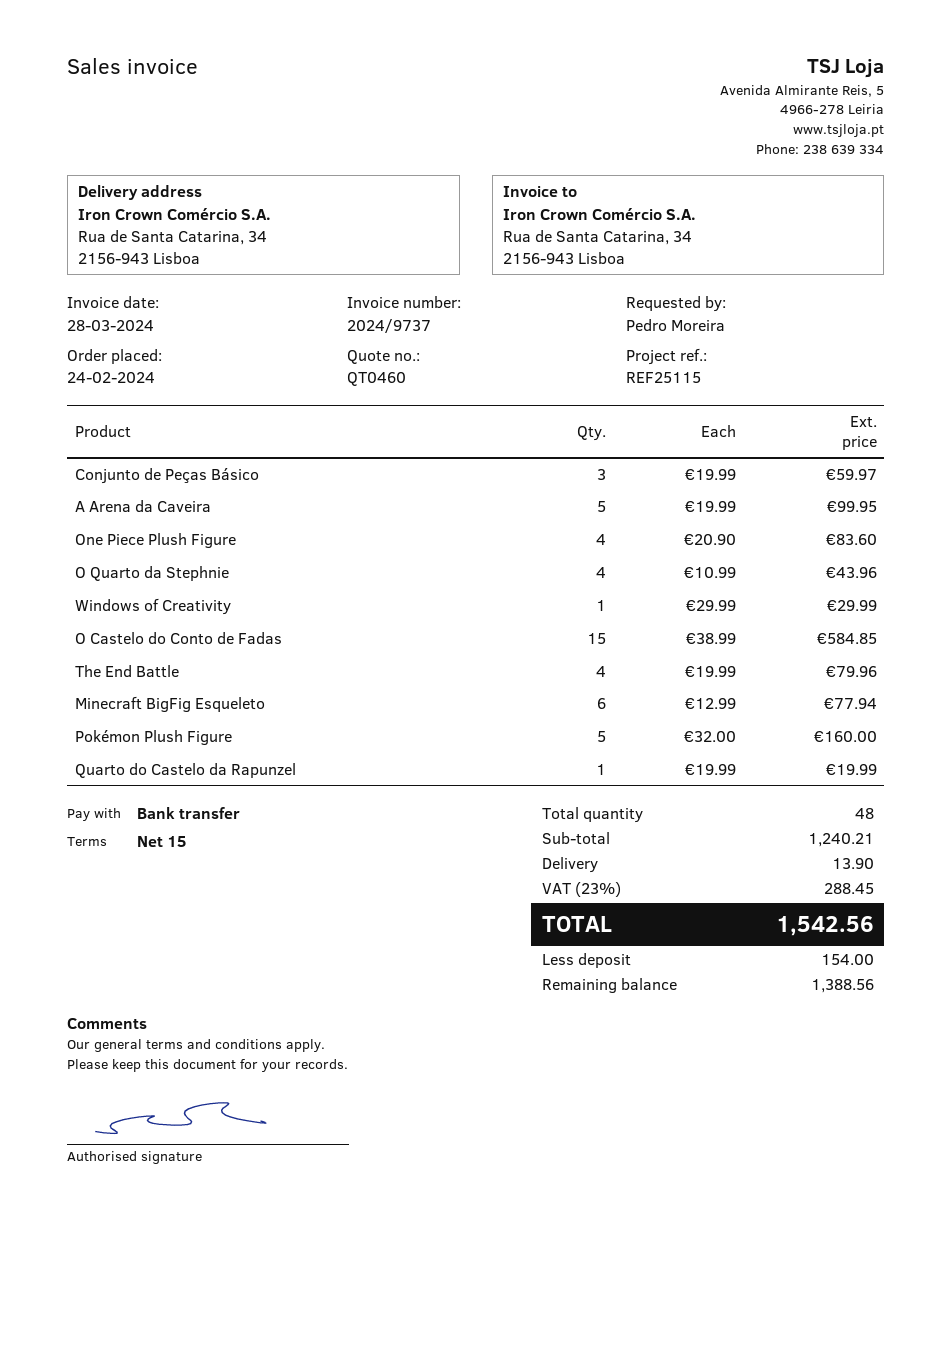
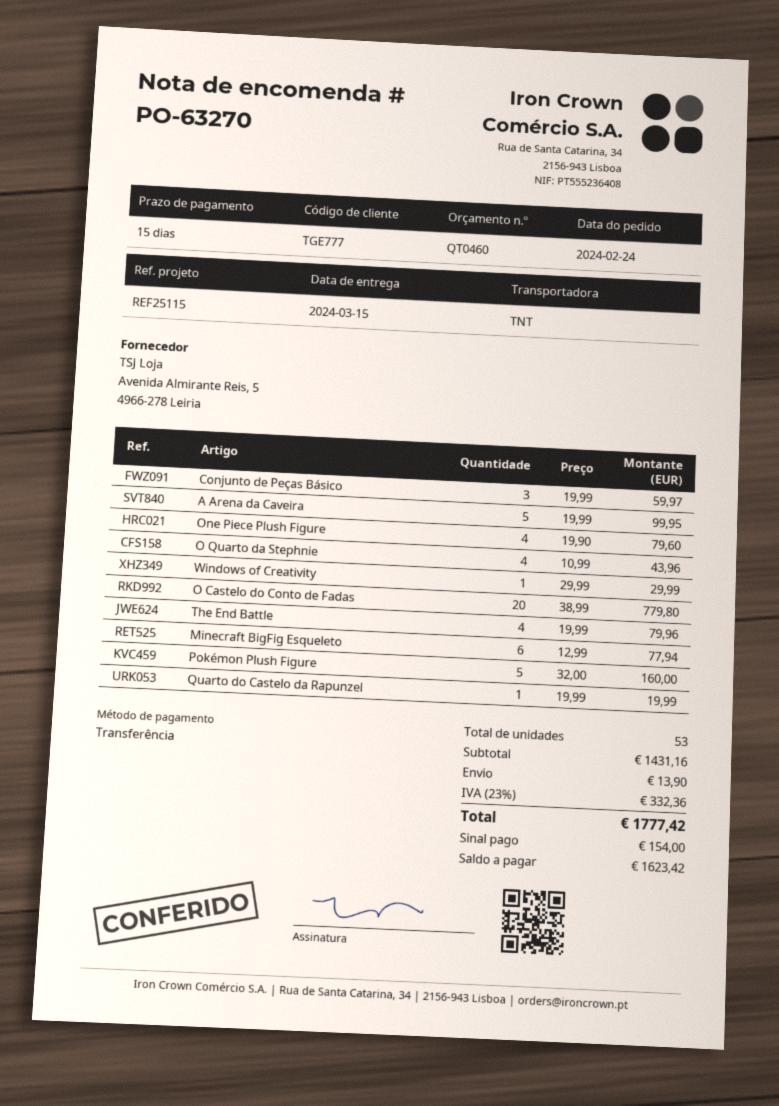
One Piece Plush Figure: 4 x 20.90 = 83.60 -> 4 x 19.90 = 79.60
O Castelo do Conto de Fadas: 15 x 38.99 = 584.85 -> 20 x 38.99 = 779.80
total quantity: 48 -> 53
subtotal: 1240.21 -> 1431.16
tax: 23% = 288.45 -> 23% = 332.36
total: 1542.56 -> 1777.42
balance: 1388.56 -> 1623.42

